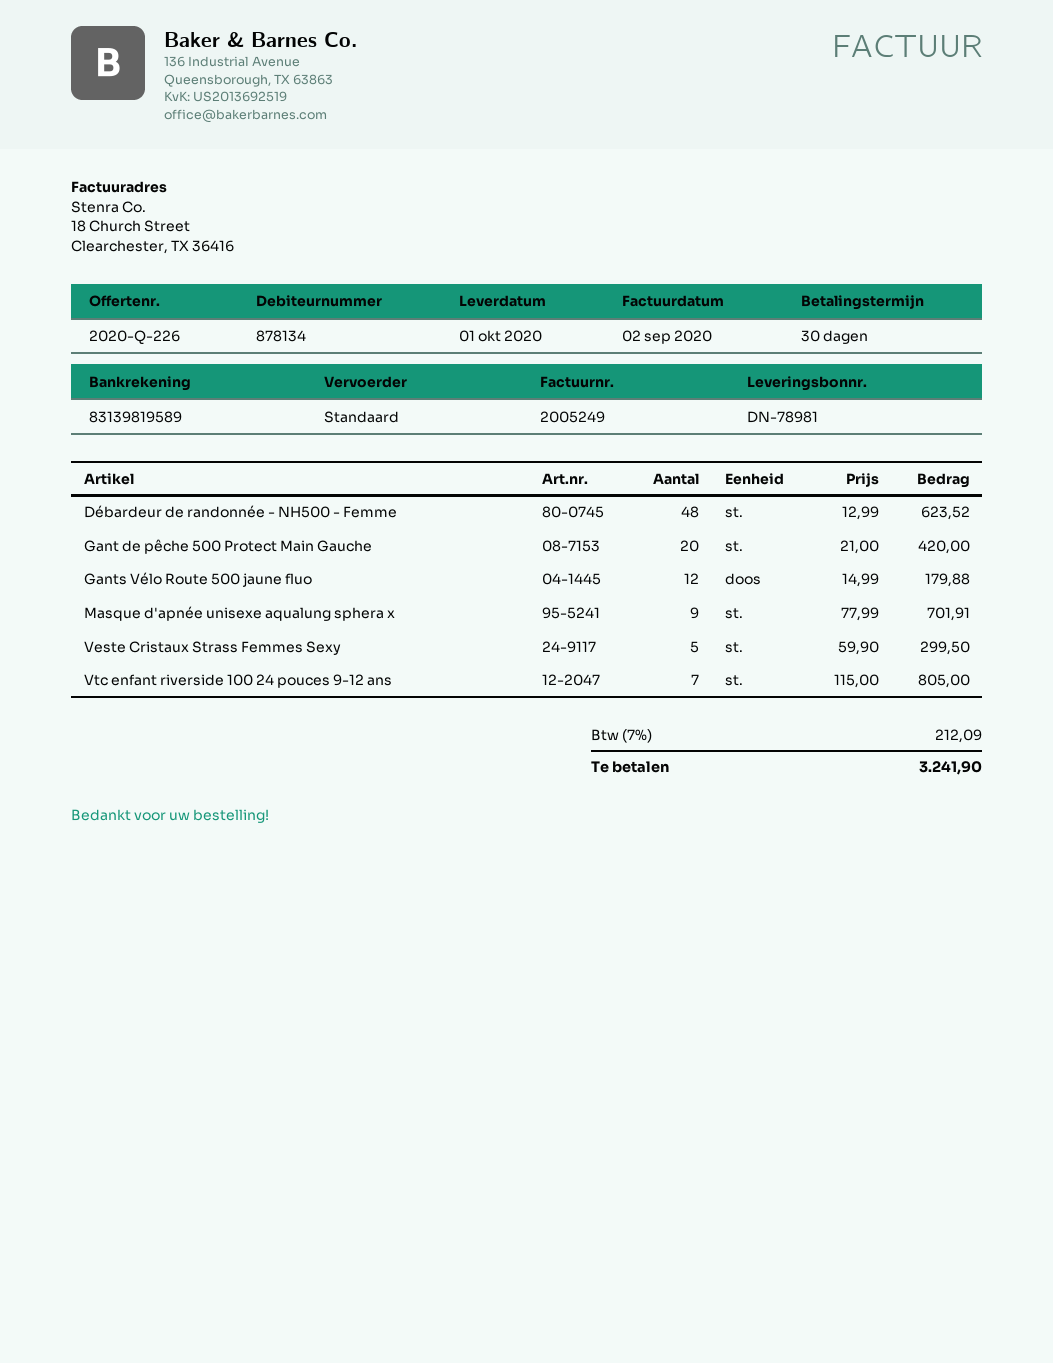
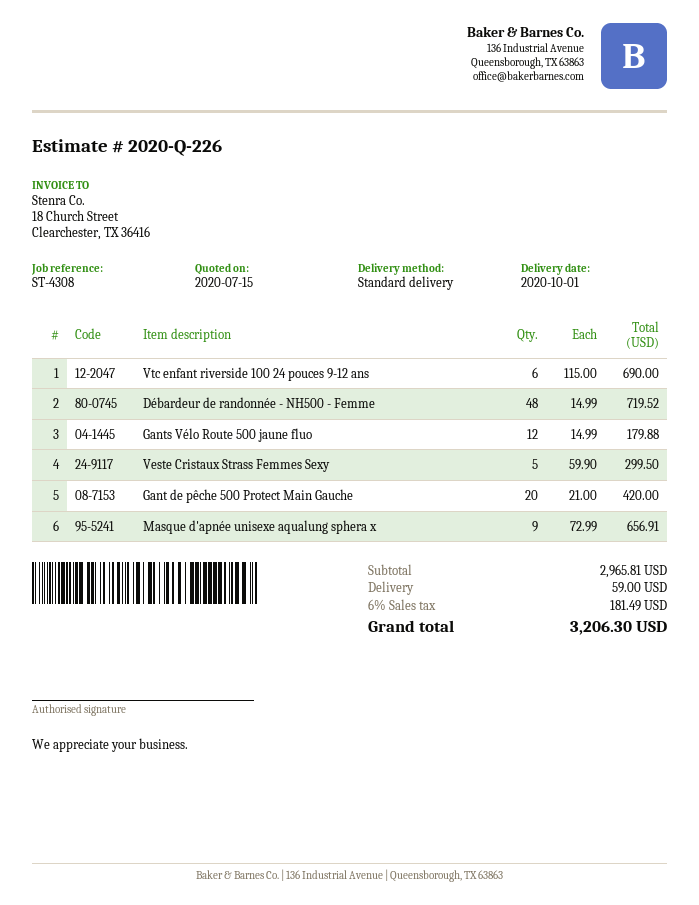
Débardeur de randonnée - NH500 - Femme: 48 x 12.99 = 623.52 -> 48 x 14.99 = 719.52
Masque d'apnée unisexe aqualung sphera x: 9 x 77.99 = 701.91 -> 9 x 72.99 = 656.91
Vtc enfant riverside 100 24 pouces 9-12 ans: 7 x 115.00 = 805.00 -> 6 x 115.00 = 690.00
shipping: none -> 59.00
tax: 7% = 212.09 -> 6% = 181.49
total: 3241.90 -> 3206.30

